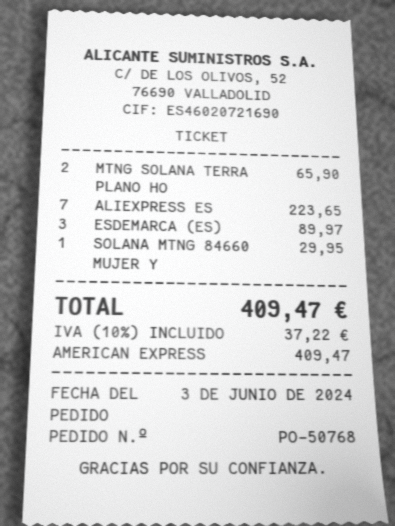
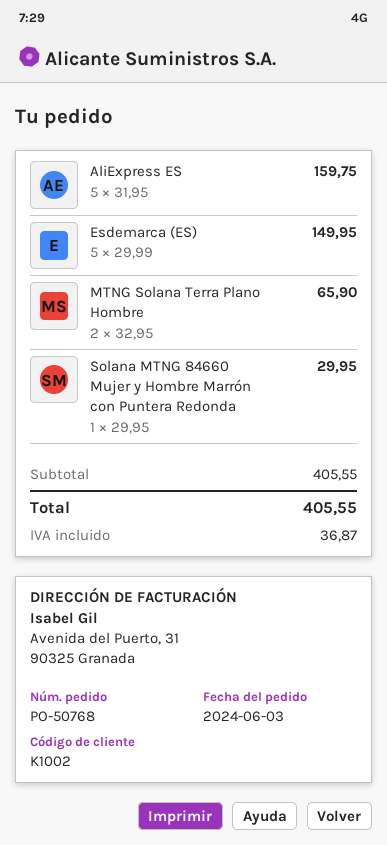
ALIEXPRESS ES: 7 for 223.65 -> 5 for 159.75
ESDEMARCA (ES): 3 for 89.97 -> 5 for 149.95
tax: 37.22 -> 36.87
total: 409.47 -> 405.55

